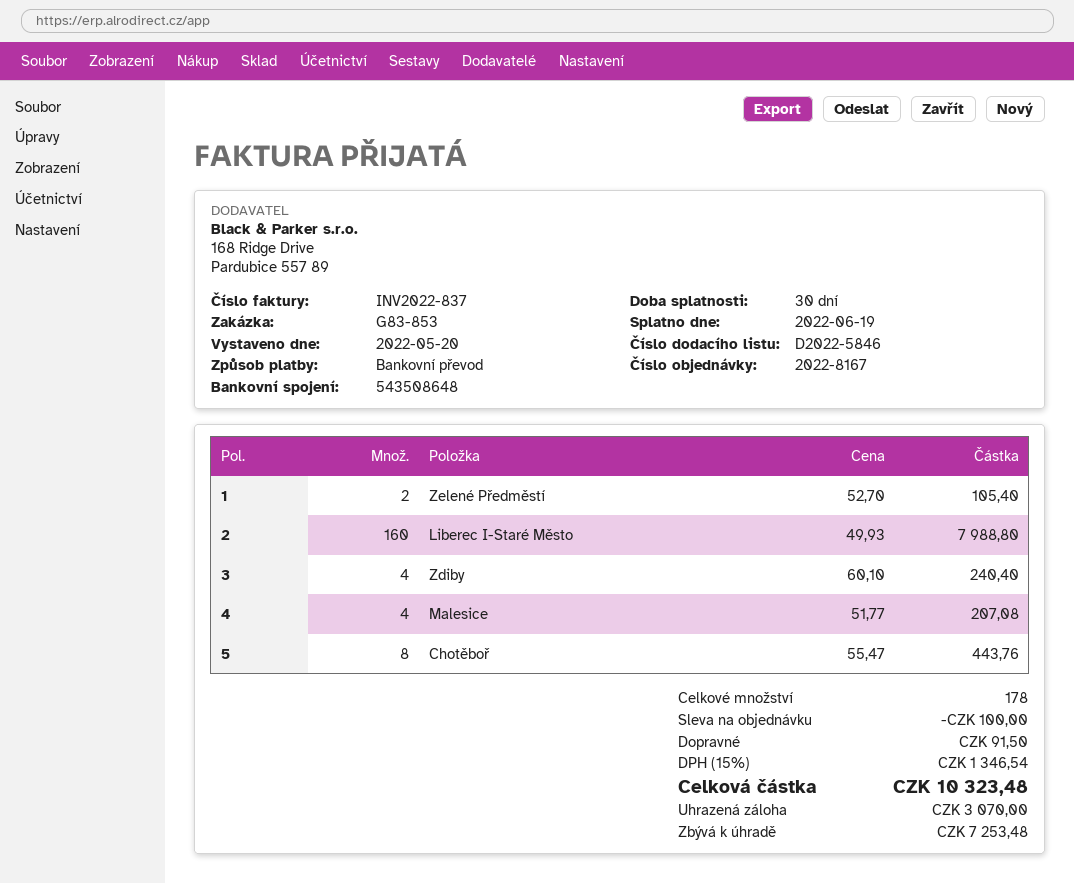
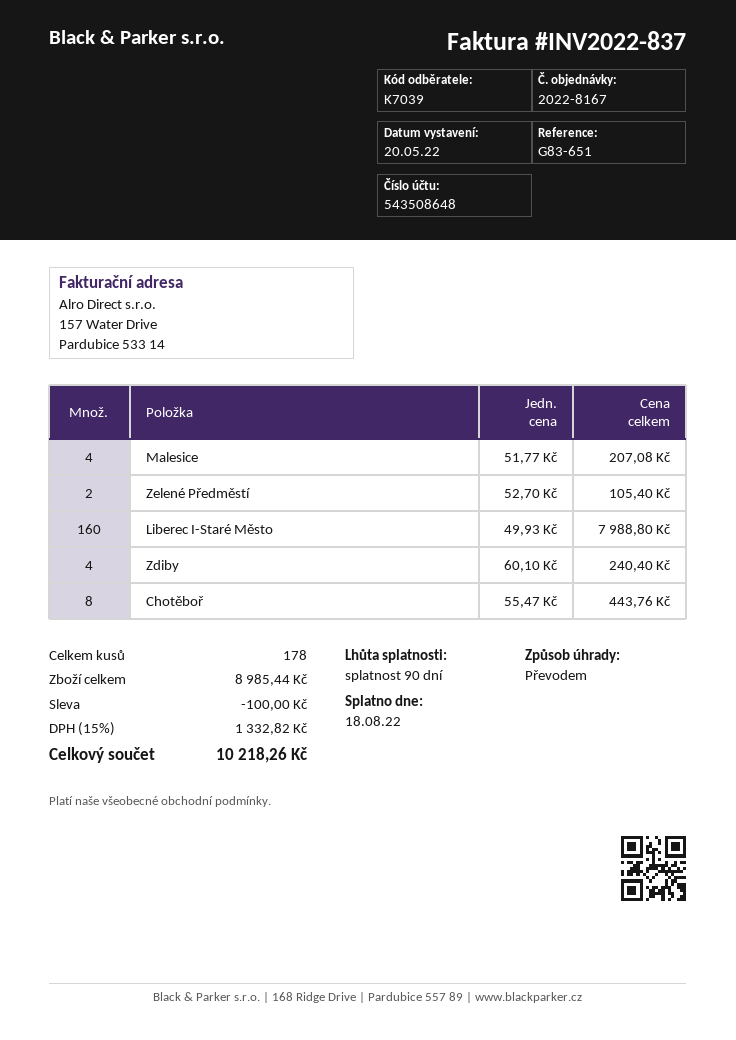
payment terms: 30 days -> 90 days
due date: 2022-06-19 -> 2022-08-18
reference: G83-853 -> G83-651
shipping: 91.50 -> none
tax: 15% = 1346.54 -> 15% = 1332.82
total: 10323.48 -> 10218.26

